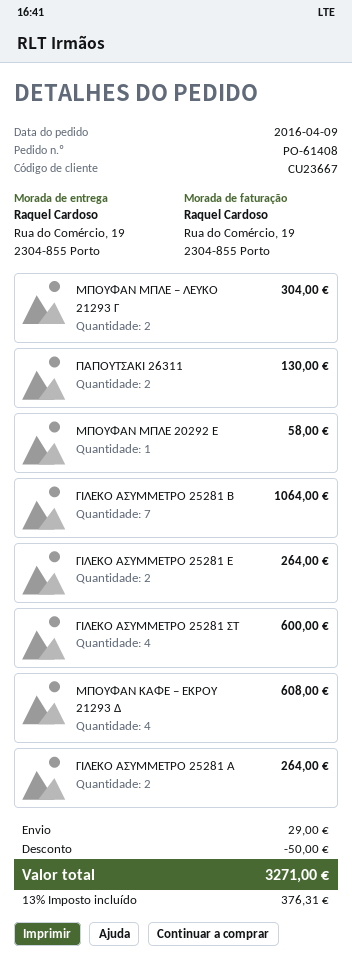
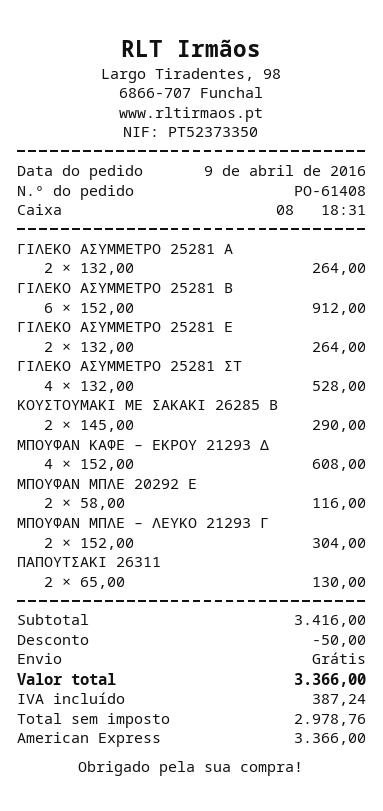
ΜΠΟΥΦΑΝ ΜΠΛΕ 20292 Ε: 1 for 58.00 -> 2 for 116.00
ΓΙΛΕΚΟ ΑΣΥΜΜΕΤΡΟ 25281 Β: 7 for 1064.00 -> 6 for 912.00
ΓΙΛΕΚΟ ΑΣΥΜΜΕΤΡΟ 25281 ΣΤ: 4 for 600.00 -> 4 for 528.00
ΚΟΥΣΤΟΥΜΑΚΙ ΜΕ ΣΑΚΑΚΙ 26285 Β: none -> 2 for 290.00
shipping: 29.00 -> 0.00
tax: 376.31 -> 387.24
total: 3271.00 -> 3366.00

